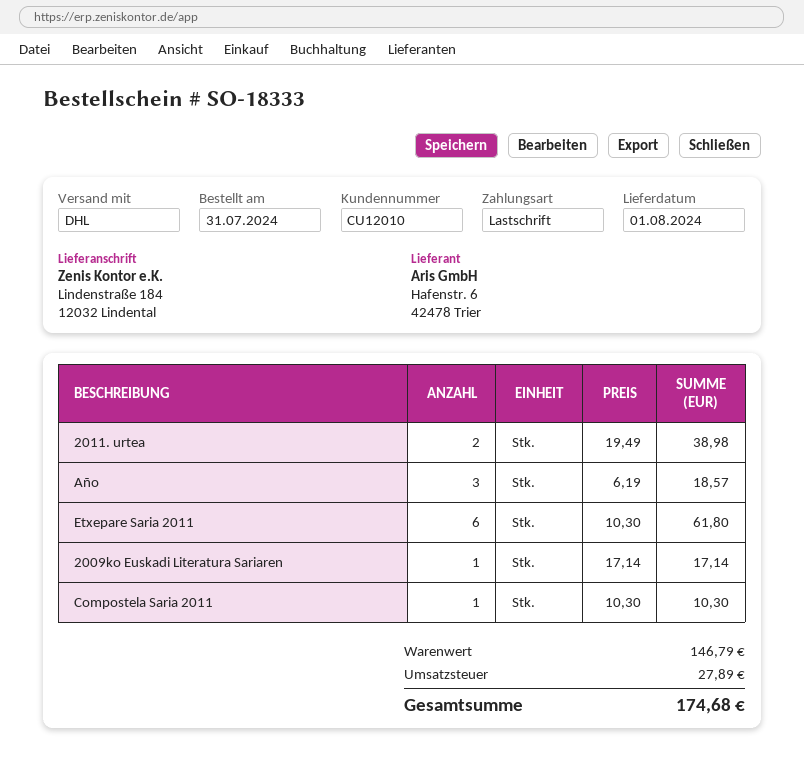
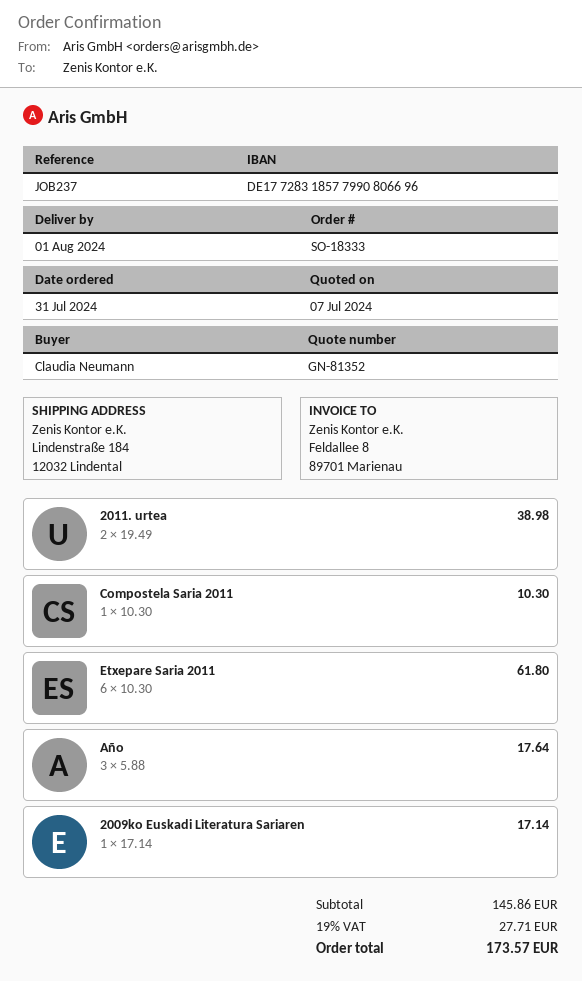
Año: 3 x 6.19 = 18.57 -> 3 x 5.88 = 17.64
subtotal: 146.79 -> 145.86
tax: 27.89 -> 27.71
total: 174.68 -> 173.57

